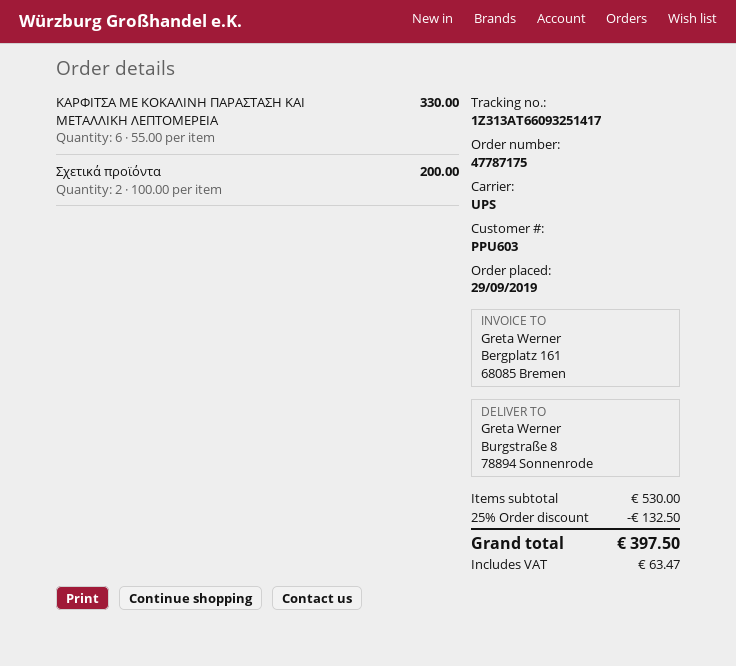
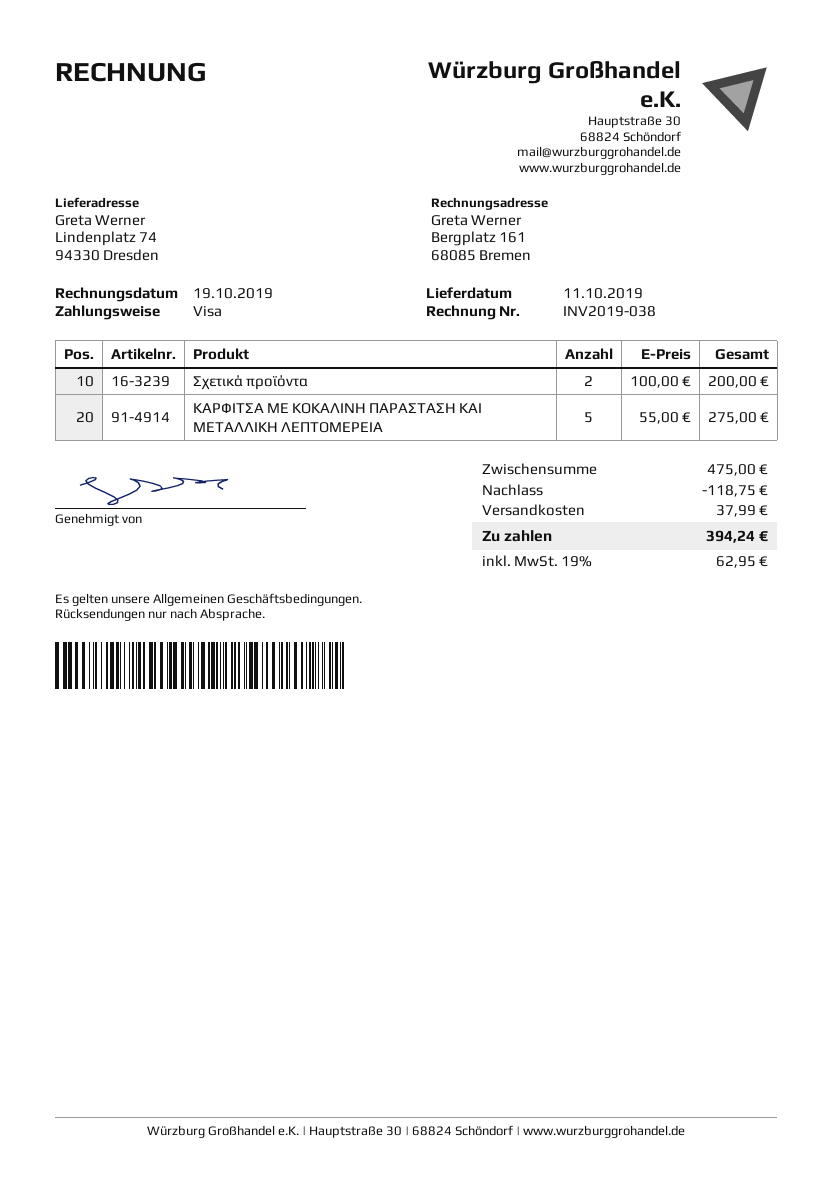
ship to: Burgstraße 8, 78894 Sonnenrode -> Lindenplatz 74, 94330 Dresden
ΚΑΡΦΙΤΣΑ ΜΕ ΚΟΚΑΛΙΝΗ ΠΑΡΑΣΤΑΣΗ ΚΑΙ ΜΕΤΑΛΛΙΚΗ ΛΕΠΤΟΜΕΡΕΙΑ: 6 x 55.00 = 330.00 -> 5 x 55.00 = 275.00
subtotal: 530.00 -> 475.00
discount: 132.50 -> 118.75
shipping: none -> 37.99
tax: 63.47 -> 62.95
total: 397.50 -> 394.24

